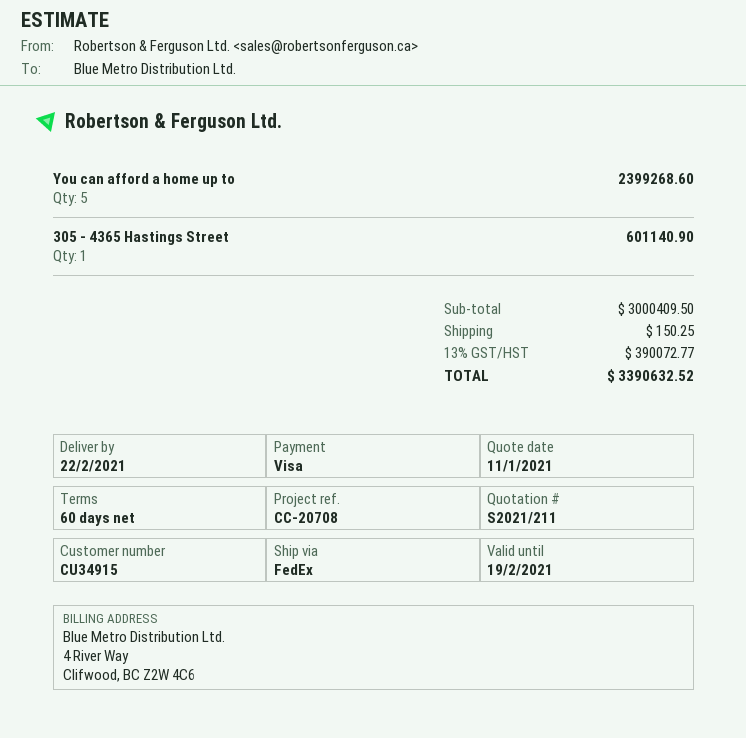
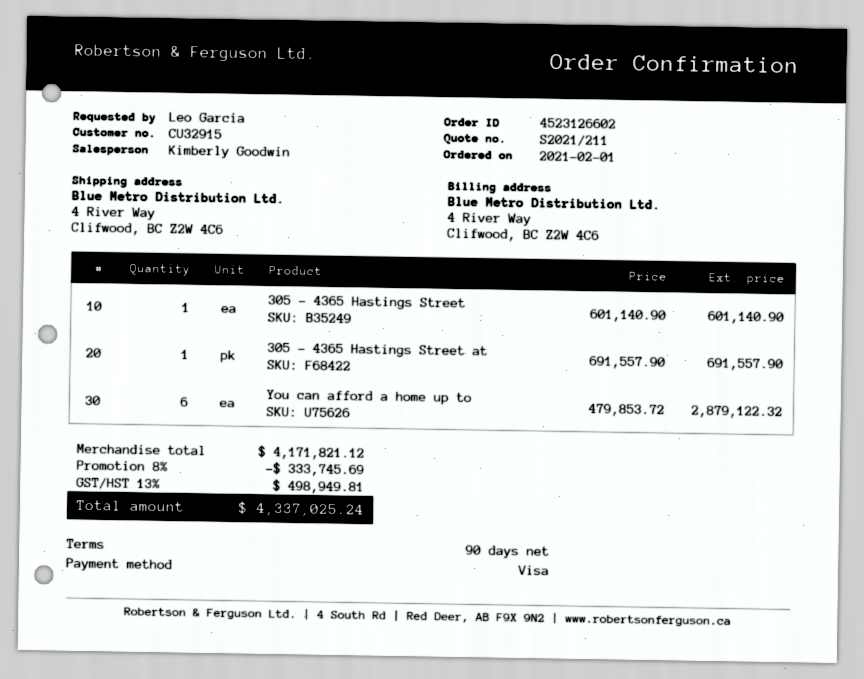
payment terms: 60 days -> 90 days
customer number: CU34915 -> CU32915
You can afford a home up to: 5 for 2399268.60 -> 6 for 2879122.32
305 - 4365 Hastings Street at: none -> 1 for 691557.90
subtotal: 3000409.50 -> 4171821.12
discount: none -> 8% = 333745.69
shipping: 150.25 -> none
tax: 13% = 390072.77 -> 13% = 498949.81
total: 3390632.52 -> 4337025.24

